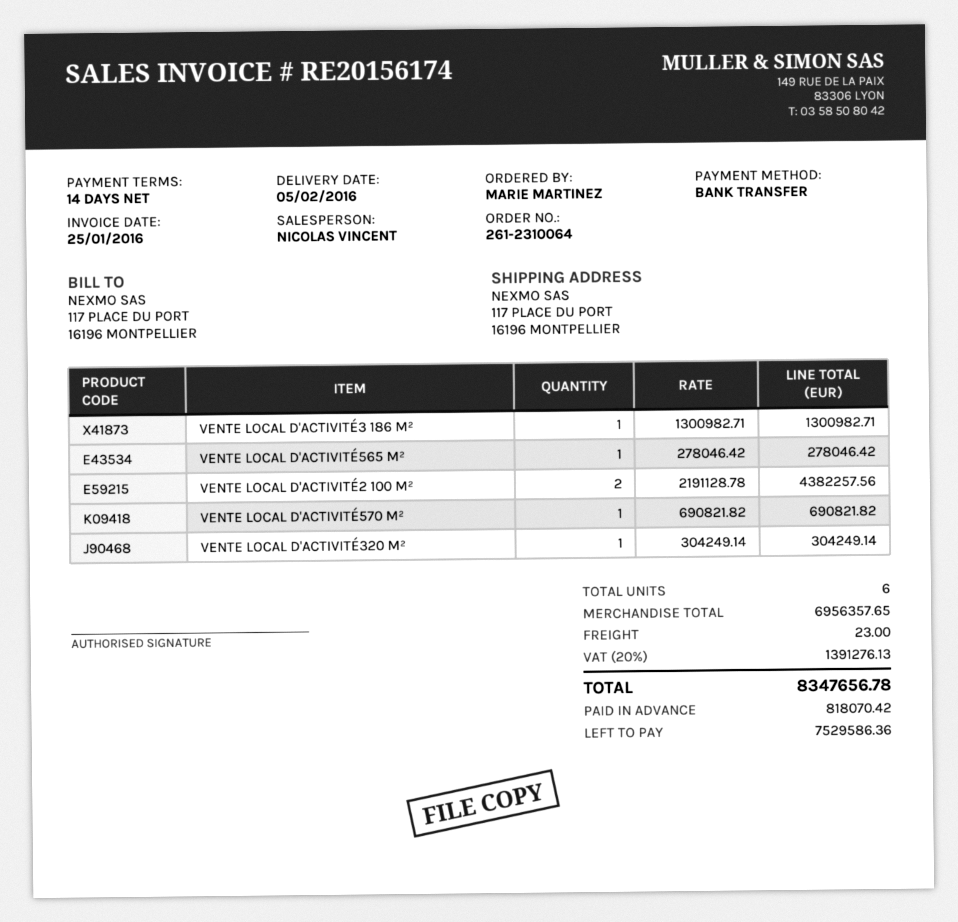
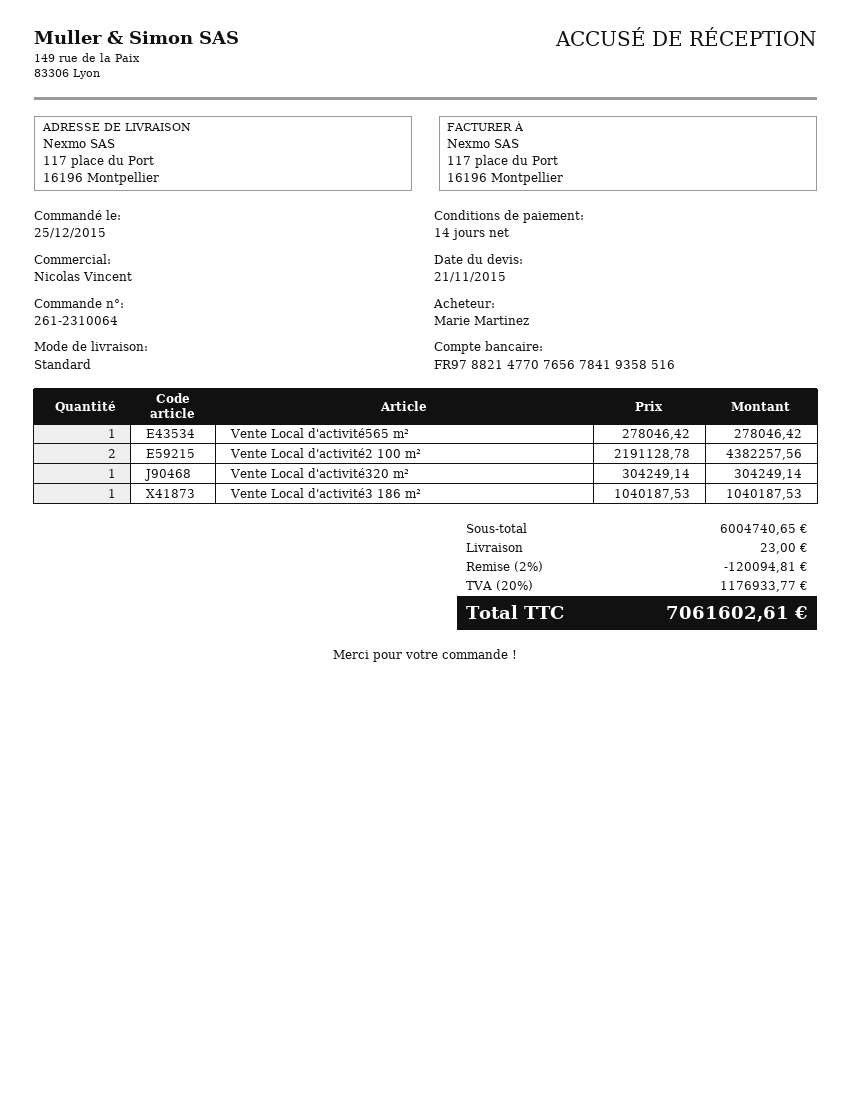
VENTE LOCAL D'ACTIVITÉ3 186 M²: 1 x 1300982.71 = 1300982.71 -> 1 x 1040187.53 = 1040187.53
VENTE LOCAL D'ACTIVITÉ570 M²: 1 x 690821.82 = 690821.82 -> none
subtotal: 6956357.65 -> 6004740.65
discount: none -> 2% = 120094.81
tax: 20% = 1391276.13 -> 20% = 1176933.77
total: 8347656.78 -> 7061602.61

